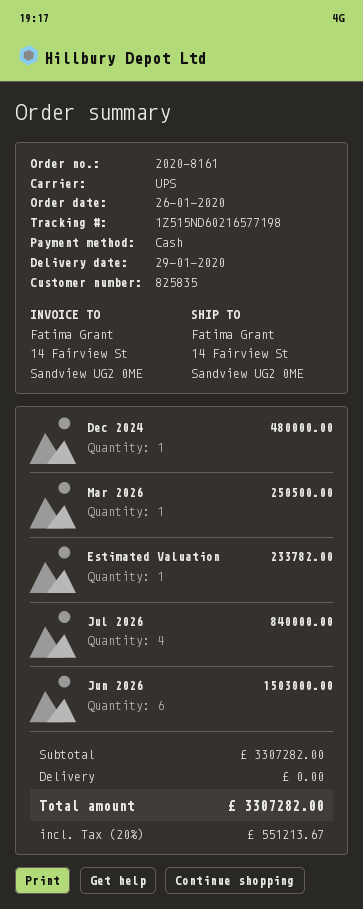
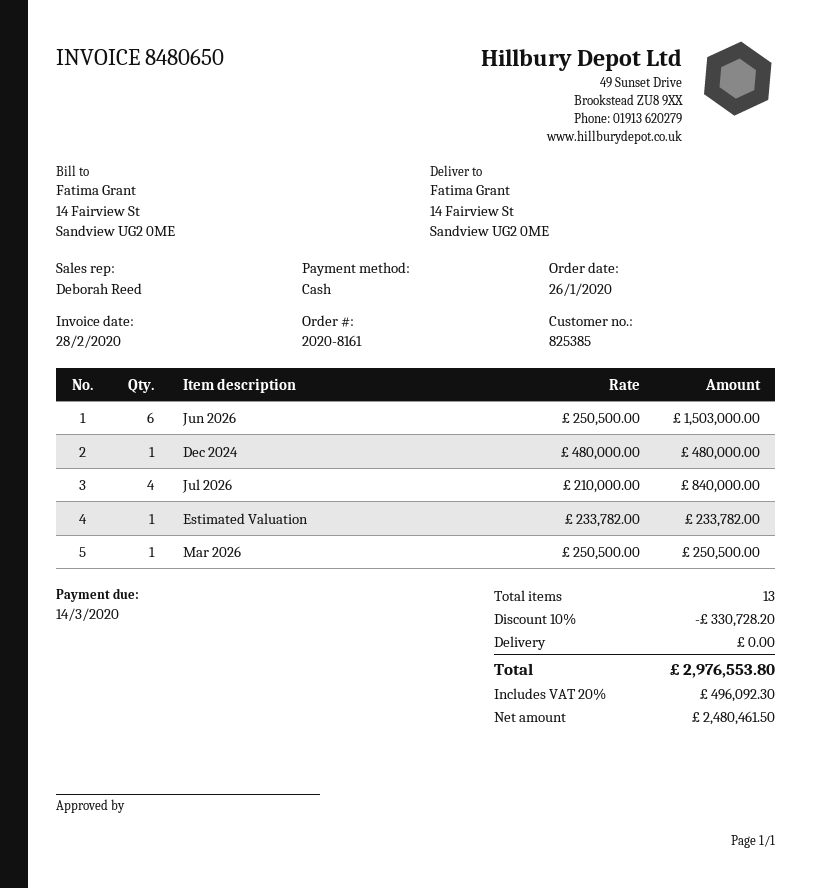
customer number: 825835 -> 825385
discount: none -> 10% = 330728.20
tax: 20% = 551213.67 -> 20% = 496092.30
total: 3307282.00 -> 2976553.80

